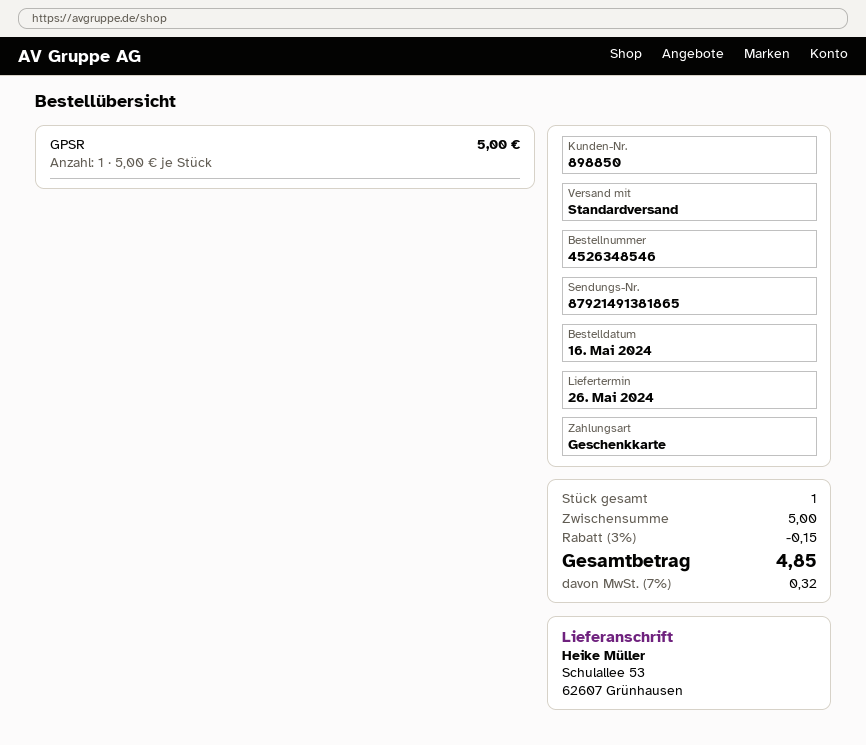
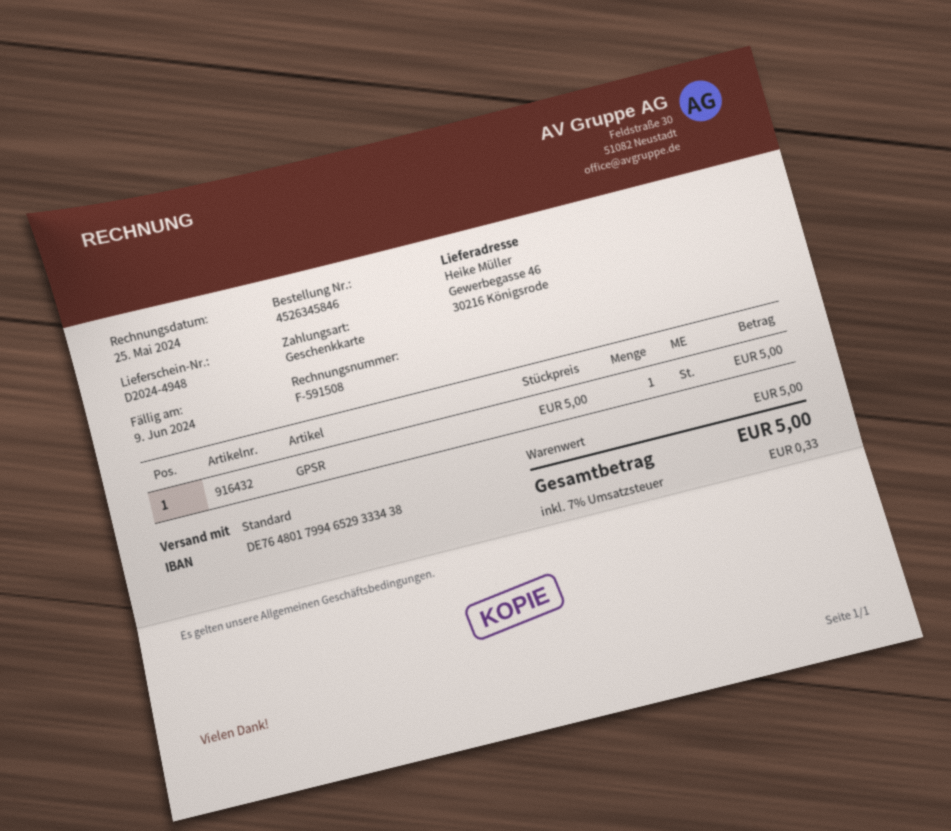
order number: 4526348546 -> 4526345846
ship to: Schulallee 53, 62607 Grünhausen -> Gewerbegasse 46, 30216 Königsrode
discount: 3% = 0.15 -> none
tax: 7% = 0.32 -> 7% = 0.33
total: 4.85 -> 5.00

